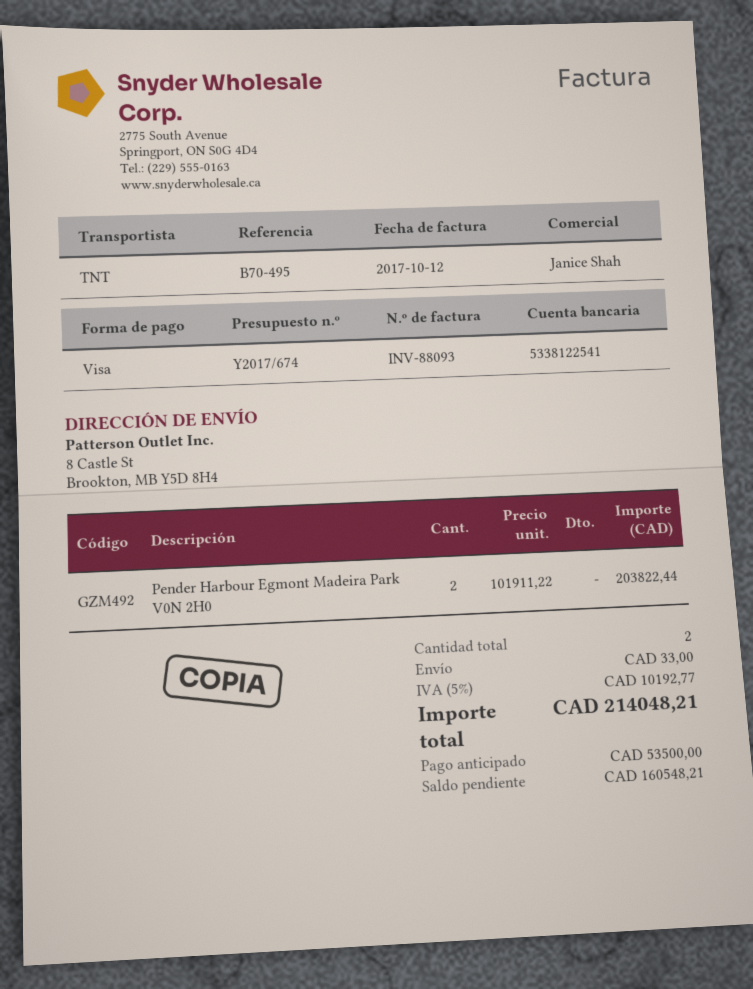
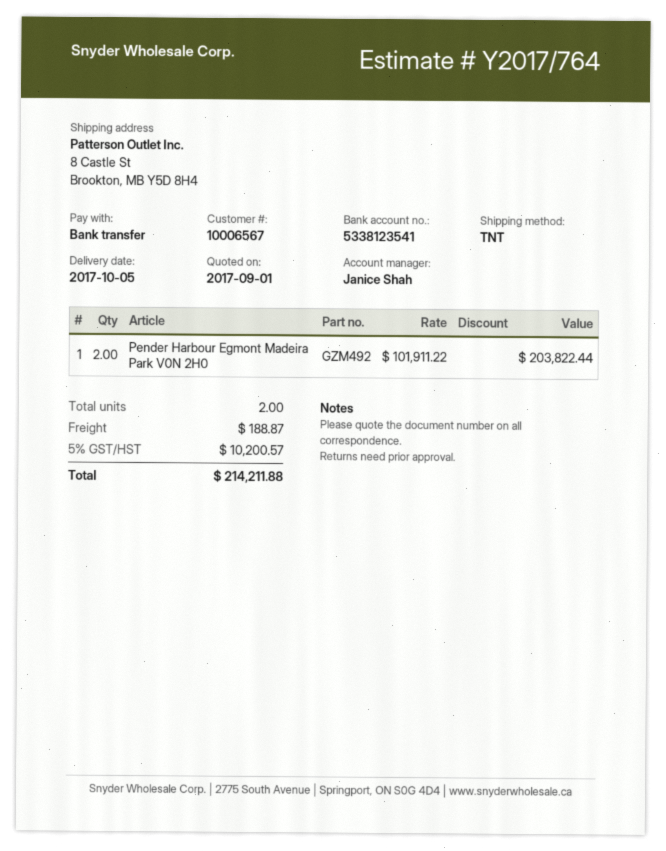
quote number: Y2017/674 -> Y2017/764
payment method: Visa -> bank transfer
bank account: 5338122541 -> 5338123541
shipping: 33.00 -> 188.87
tax: 5% = 10192.77 -> 5% = 10200.57
total: 214048.21 -> 214211.88

